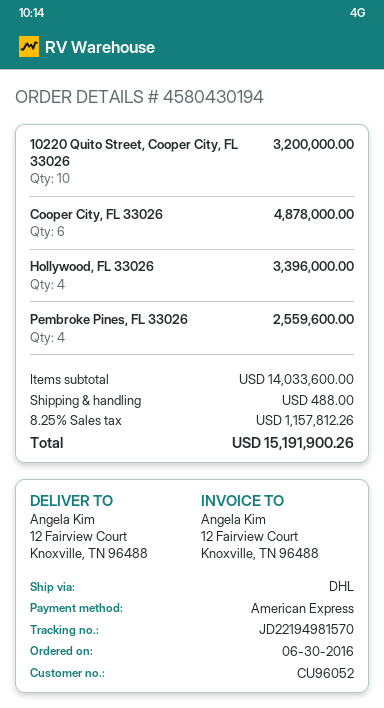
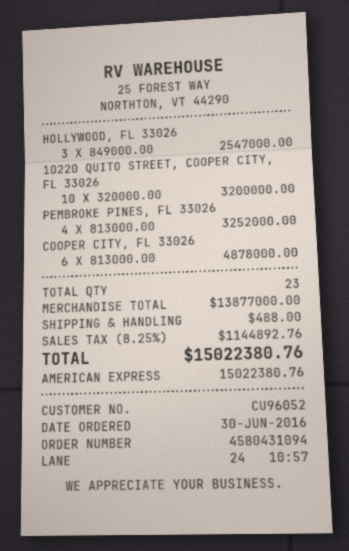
order number: 4580430194 -> 4580431094
Hollywood, FL 33026: 4 for 3396000.00 -> 3 for 2547000.00
Pembroke Pines, FL 33026: 4 for 2559600.00 -> 4 for 3252000.00
subtotal: 14033600.00 -> 13877000.00
tax: 8.25% = 1157812.26 -> 8.25% = 1144892.76
total: 15191900.26 -> 15022380.76

